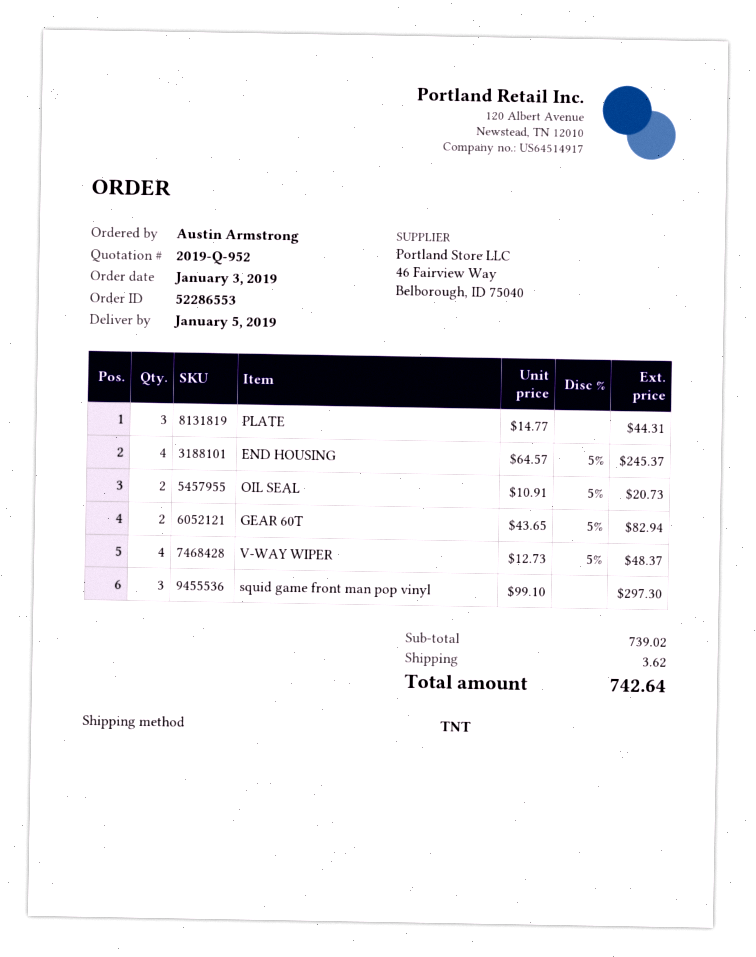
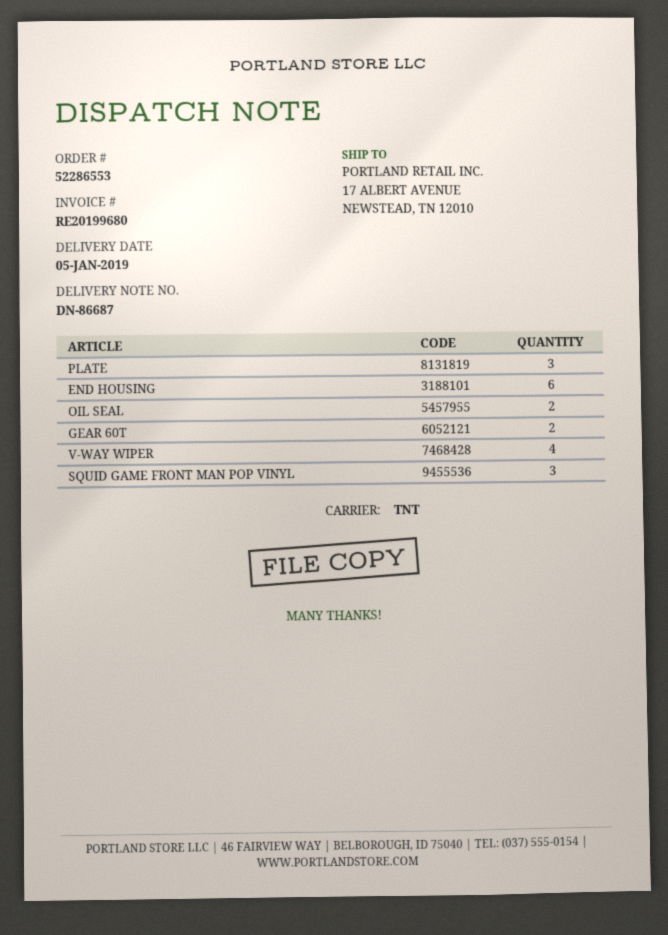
END HOUSING: 4 -> 6

